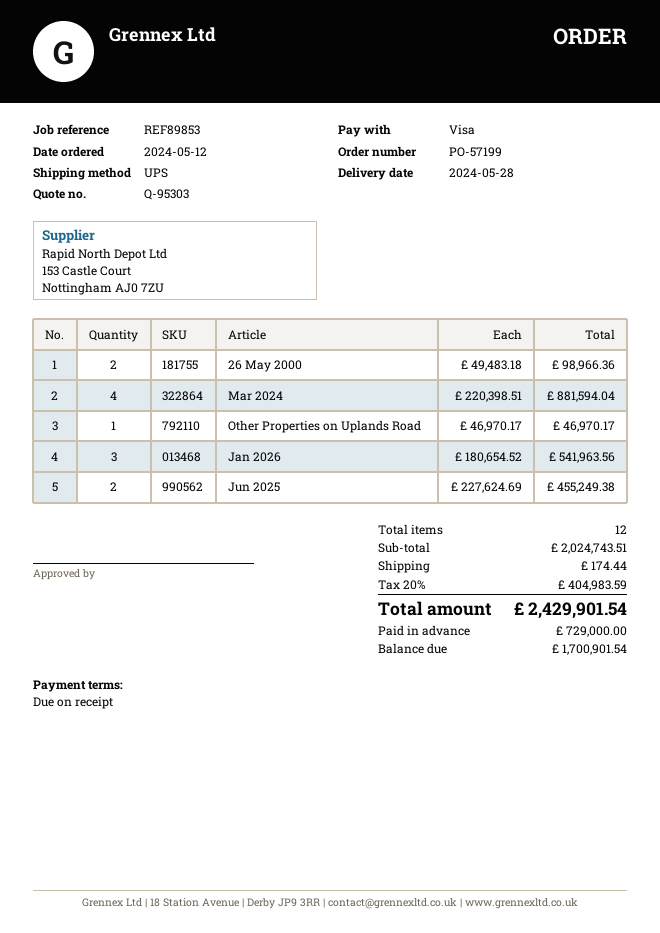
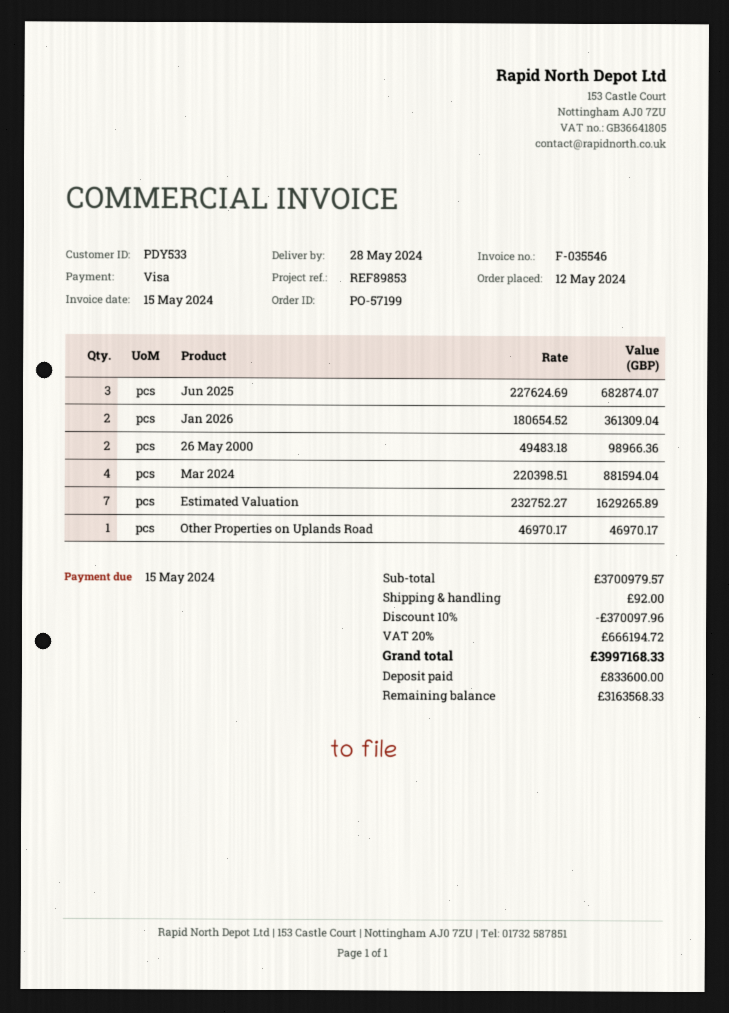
Jan 2026: 3 x 180654.52 = 541963.56 -> 2 x 180654.52 = 361309.04
Jun 2025: 2 x 227624.69 = 455249.38 -> 3 x 227624.69 = 682874.07
Estimated Valuation: none -> 7 x 232752.27 = 1629265.89
subtotal: 2024743.51 -> 3700979.57
discount: none -> 10% = 370097.96
shipping: 174.44 -> 92.00
tax: 20% = 404983.59 -> 20% = 666194.72
total: 2429901.54 -> 3997168.33
deposit: 729000.00 -> 833600.00
balance: 1700901.54 -> 3163568.33

